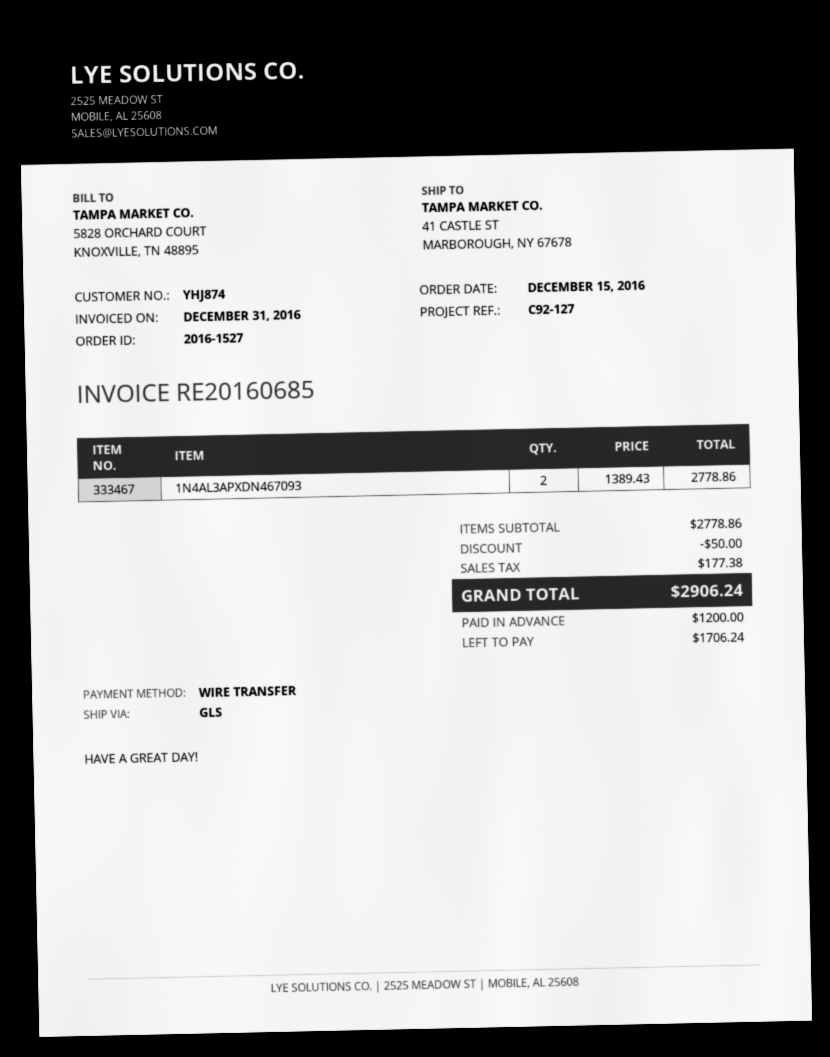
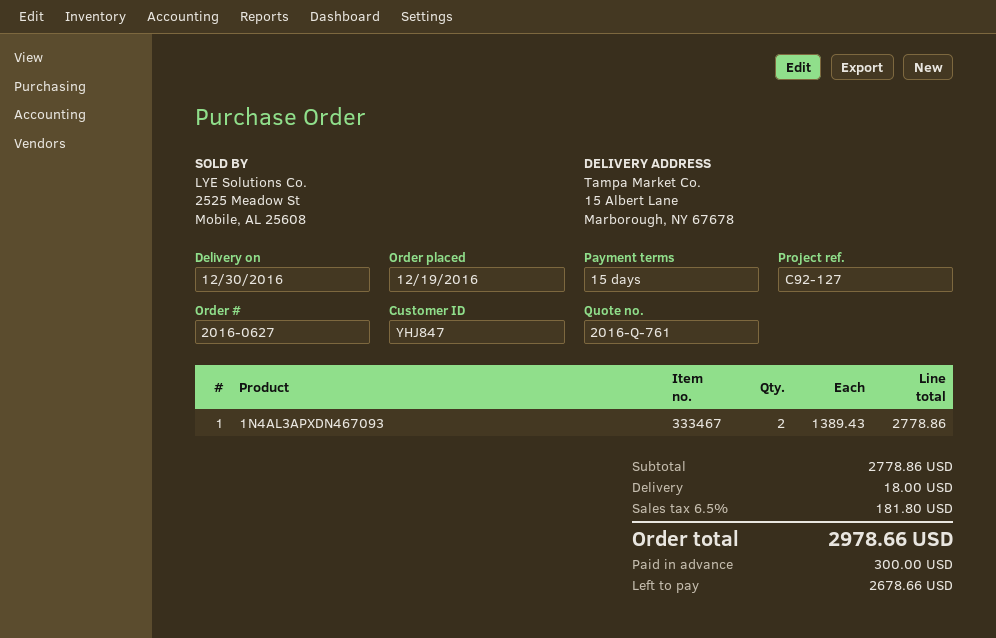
order number: 2016-1527 -> 2016-0627
order date: 2016-12-15 -> 2016-12-19
customer number: YHJ874 -> YHJ847
ship to: 41 CASTLE ST, MARBOROUGH, NY 67678 -> 15 Albert Lane, Marborough, NY 67678
discount: 50.00 -> none
shipping: none -> 18.00
tax: 177.38 -> 181.80
total: 2906.24 -> 2978.66
deposit: 1200.00 -> 300.00
balance: 1706.24 -> 2678.66

